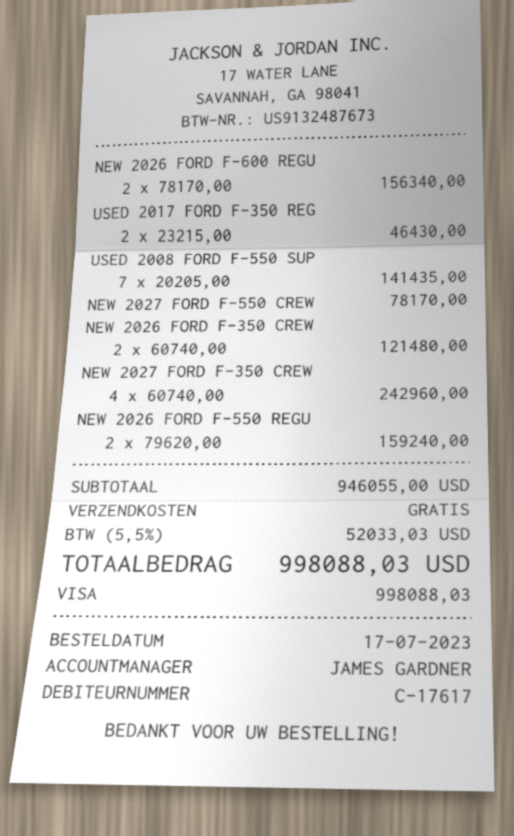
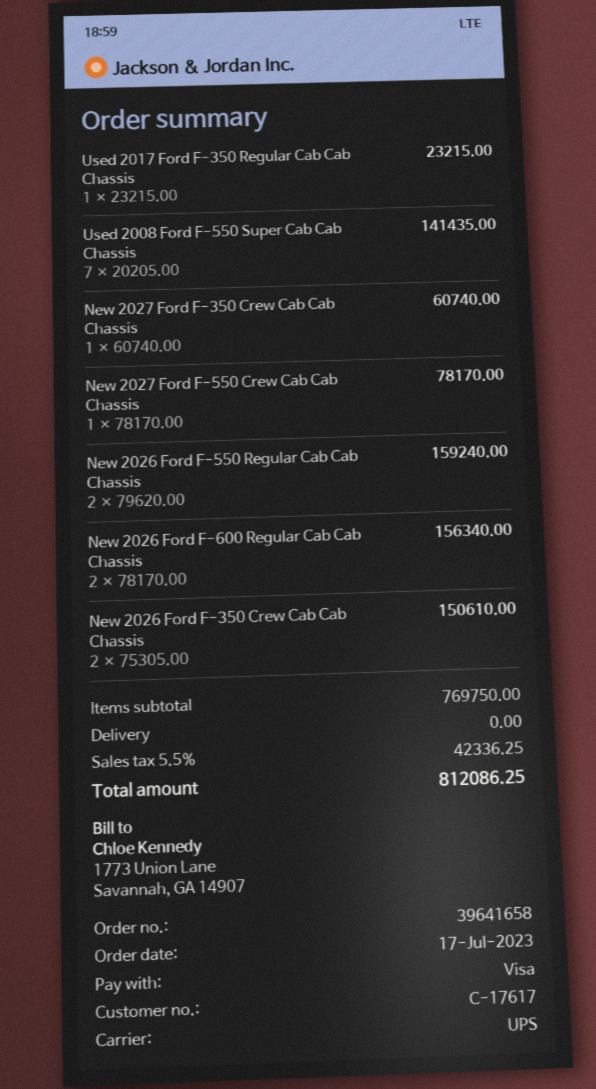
USED 2017 FORD F-350 REG: 2 x 23215.00 = 46430.00 -> 1 x 23215.00 = 23215.00
NEW 2026 FORD F-350 CREW: 2 x 60740.00 = 121480.00 -> 2 x 75305.00 = 150610.00
NEW 2027 FORD F-350 CREW: 4 x 60740.00 = 242960.00 -> 1 x 60740.00 = 60740.00
subtotal: 946055.00 -> 769750.00
tax: 5.5% = 52033.03 -> 5.5% = 42336.25
total: 998088.03 -> 812086.25

